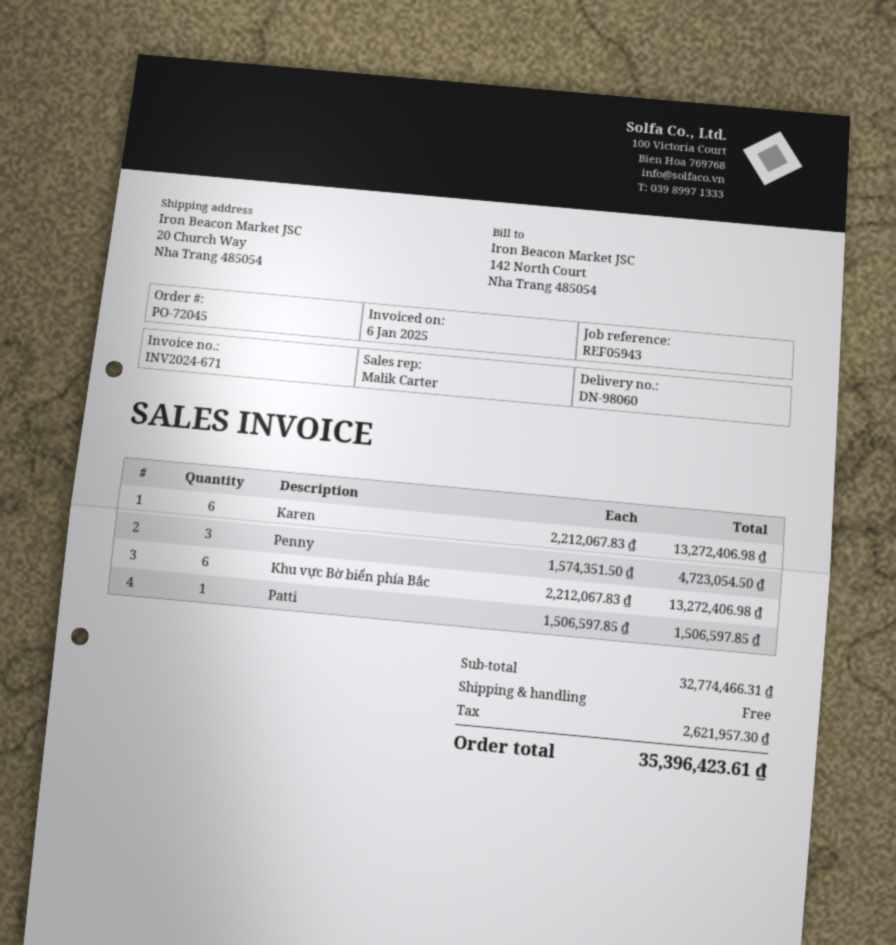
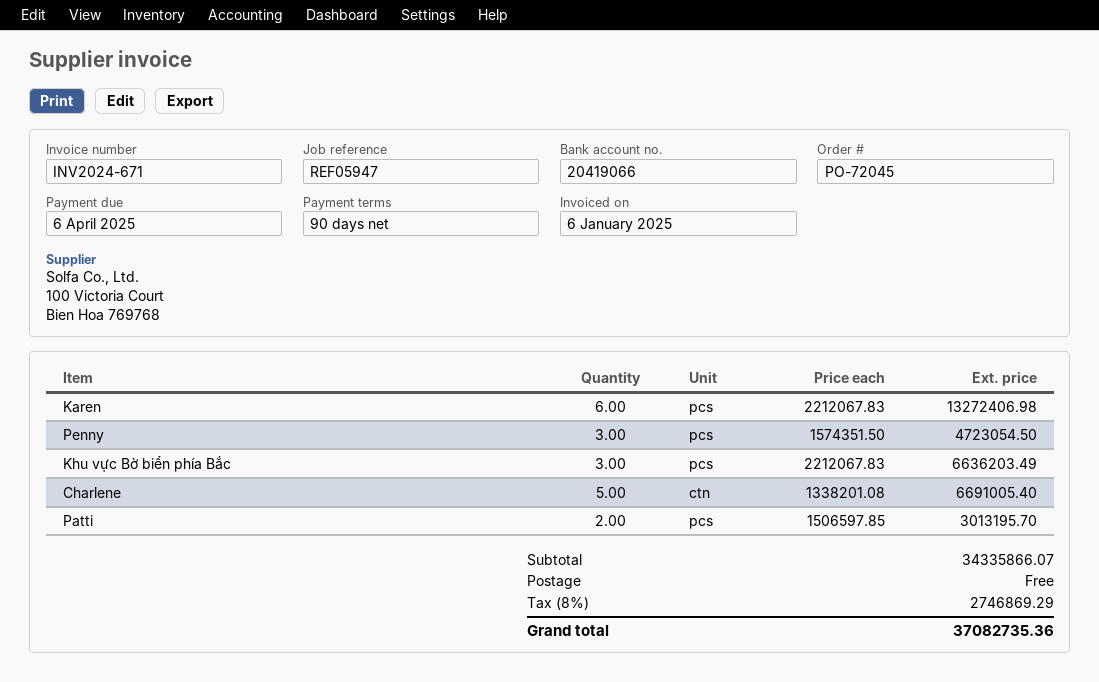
reference: REF05943 -> REF05947
Khu vực Bờ biển phía Bắc: 6 x 2212067.83 = 13272406.98 -> 3 x 2212067.83 = 6636203.49
Patti: 1 x 1506597.85 = 1506597.85 -> 2 x 1506597.85 = 3013195.70
Charlene: none -> 5 x 1338201.08 = 6691005.40
subtotal: 32774466.31 -> 34335866.07
tax: 2621957.30 -> 2746869.29
total: 35396423.61 -> 37082735.36

